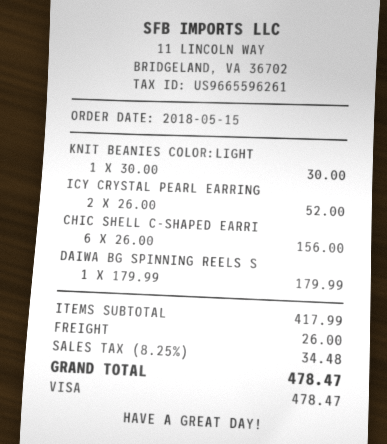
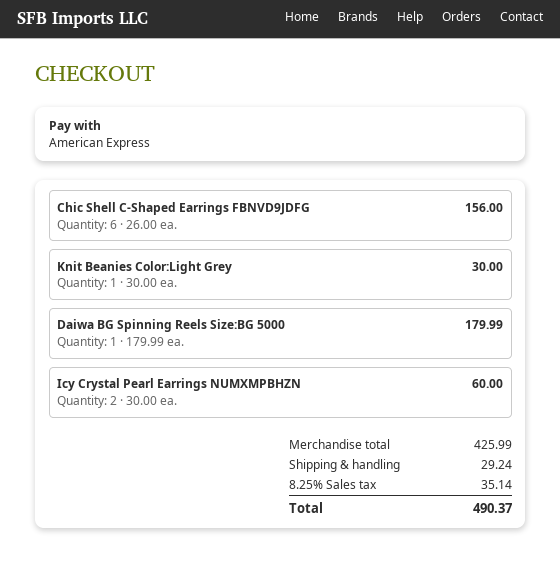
payment method: Visa -> American Express
ICY CRYSTAL PEARL EARRING: 2 x 26.00 = 52.00 -> 2 x 30.00 = 60.00
subtotal: 417.99 -> 425.99
shipping: 26.00 -> 29.24
tax: 8.25% = 34.48 -> 8.25% = 35.14
total: 478.47 -> 490.37

